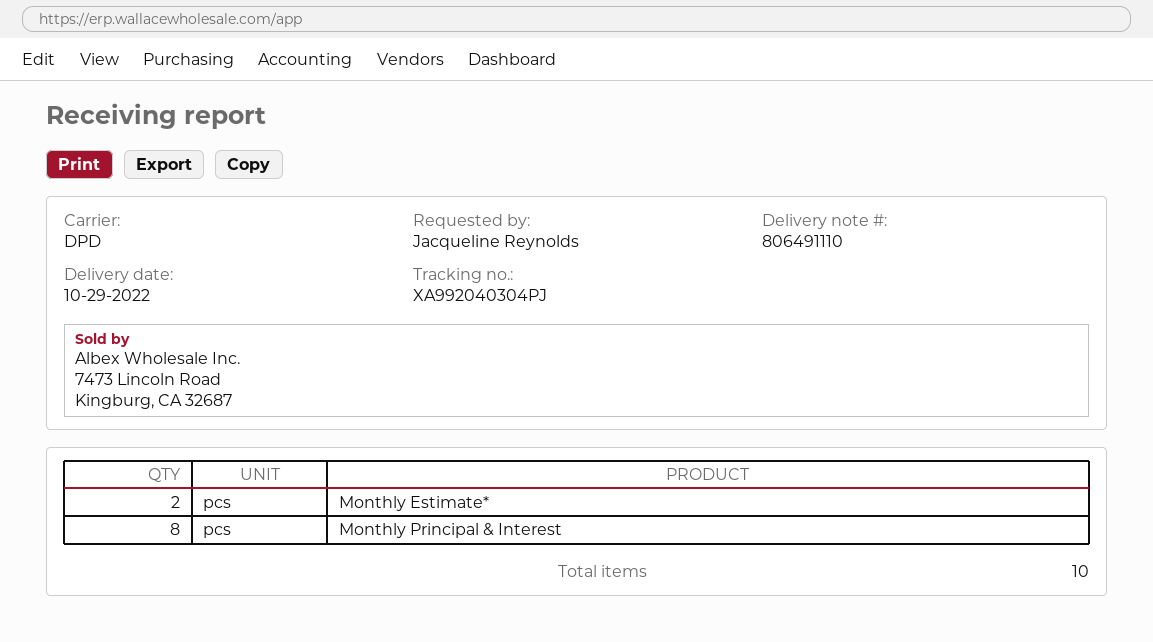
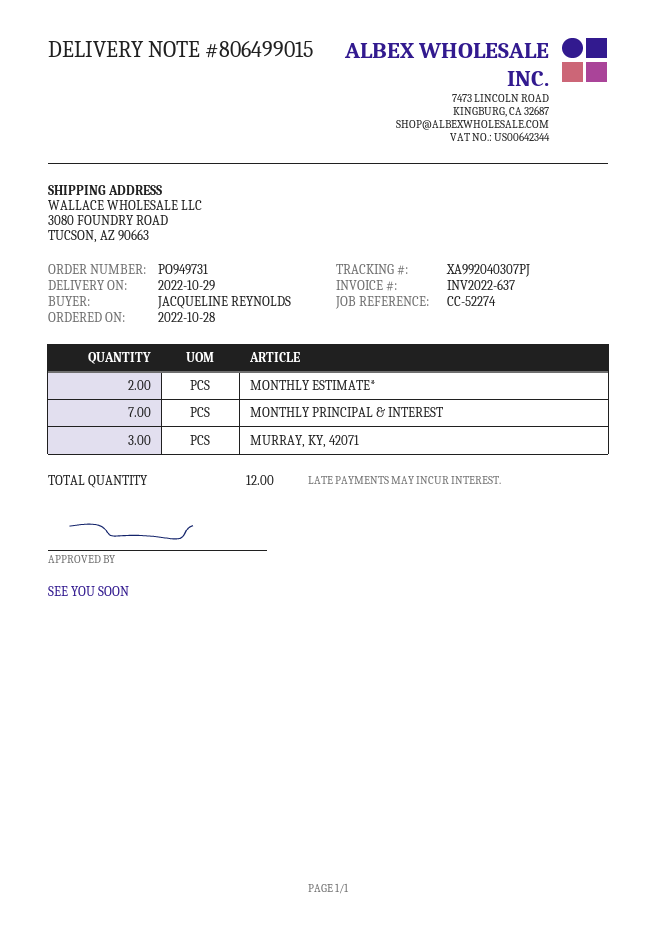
delivery note number: 806491110 -> 806499015
tracking number: XA992040304PJ -> XA992040307PJ
Monthly Principal & Interest: 8 -> 7
MURRAY, KY, 42071: none -> 3
total quantity: 10 -> 12

